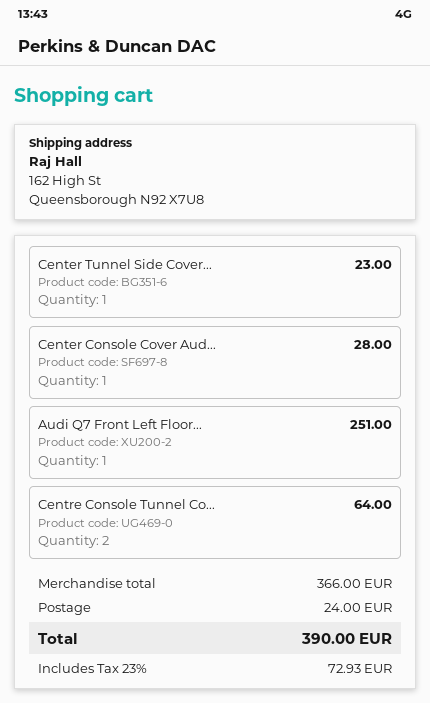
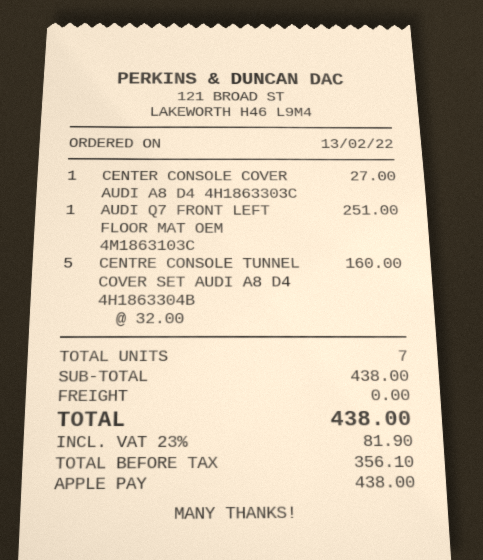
Center Tunnel Side Cover...: 1 for 23.00 -> none
Center Console Cover Aud...: 1 for 28.00 -> 1 for 27.00
Centre Console Tunnel Co...: 2 for 64.00 -> 5 for 160.00
subtotal: 366.00 -> 438.00
shipping: 24.00 -> 0.00
tax: 23% = 72.93 -> 23% = 81.90
total: 390.00 -> 438.00

